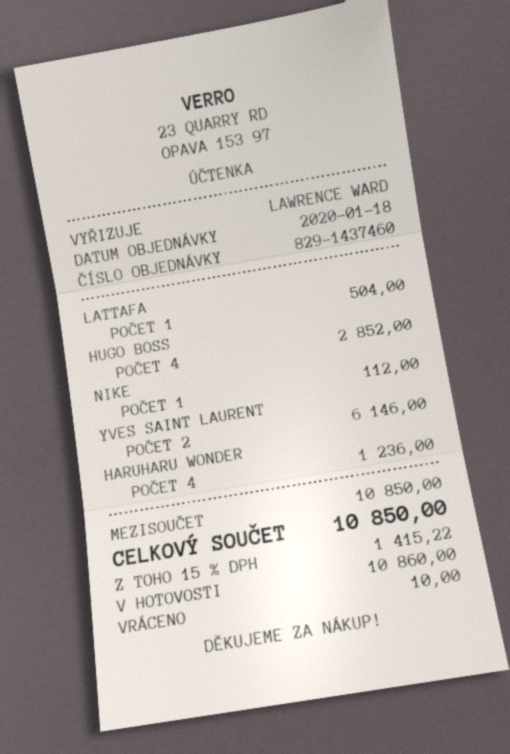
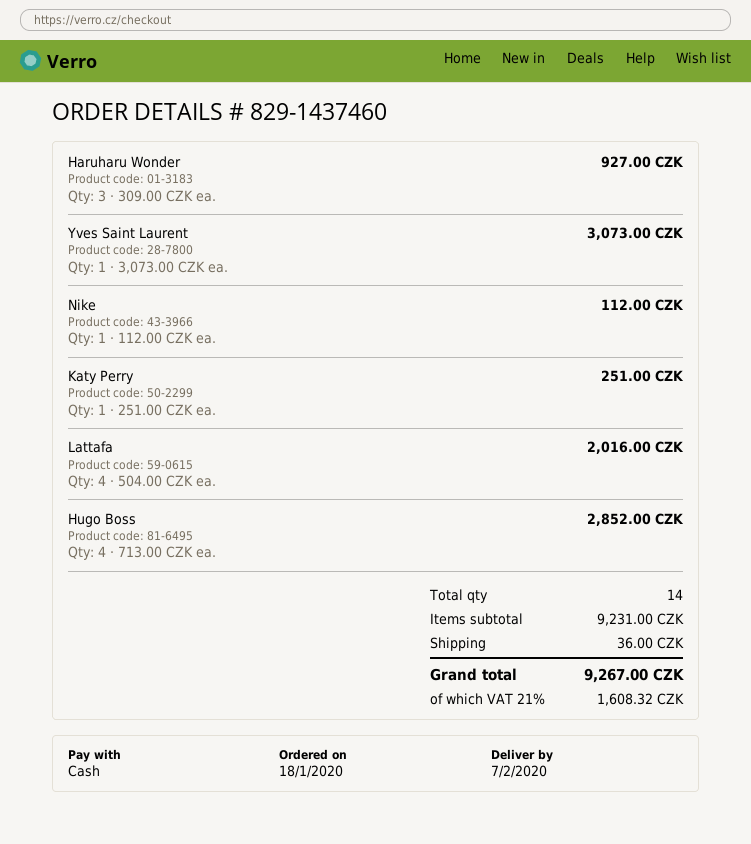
LATTAFA: 1 for 504.00 -> 4 for 2016.00
YVES SAINT LAURENT: 2 for 6146.00 -> 1 for 3073.00
HARUHARU WONDER: 4 for 1236.00 -> 3 for 927.00
Katy Perry: none -> 1 for 251.00
subtotal: 10850.00 -> 9231.00
shipping: none -> 36.00
tax: 15% = 1415.22 -> 21% = 1608.32
total: 10850.00 -> 9267.00

